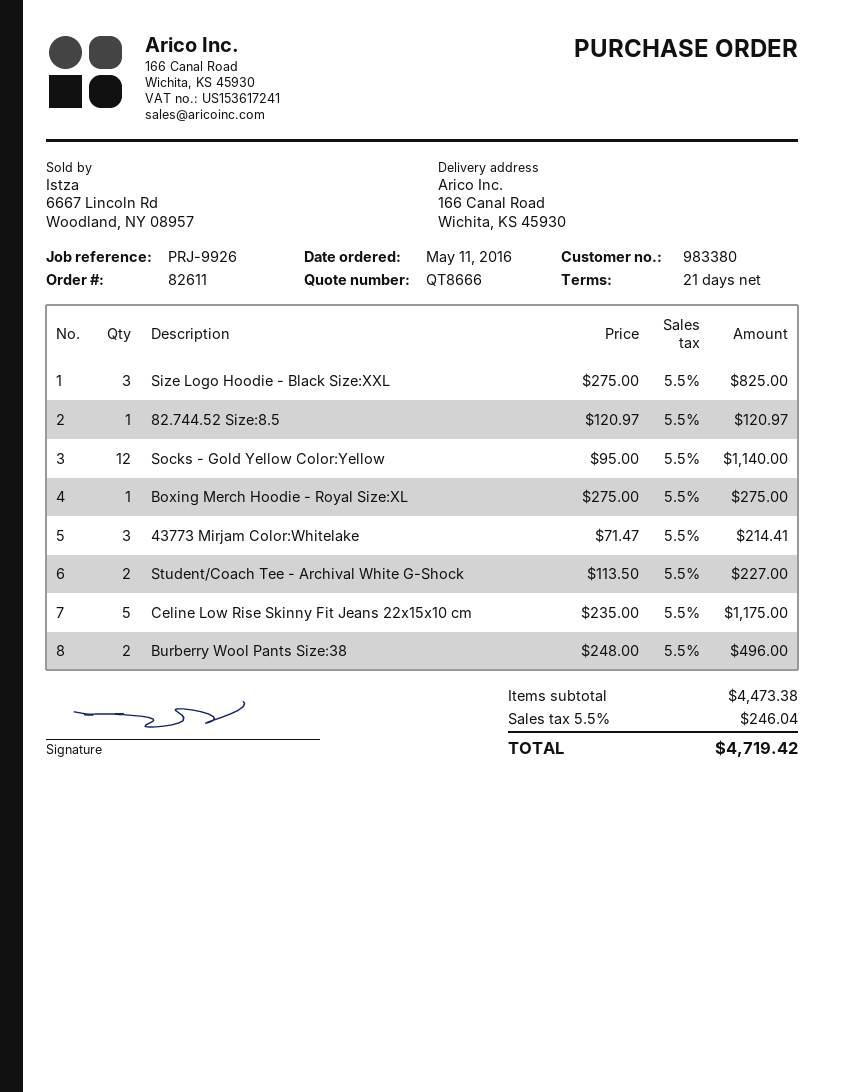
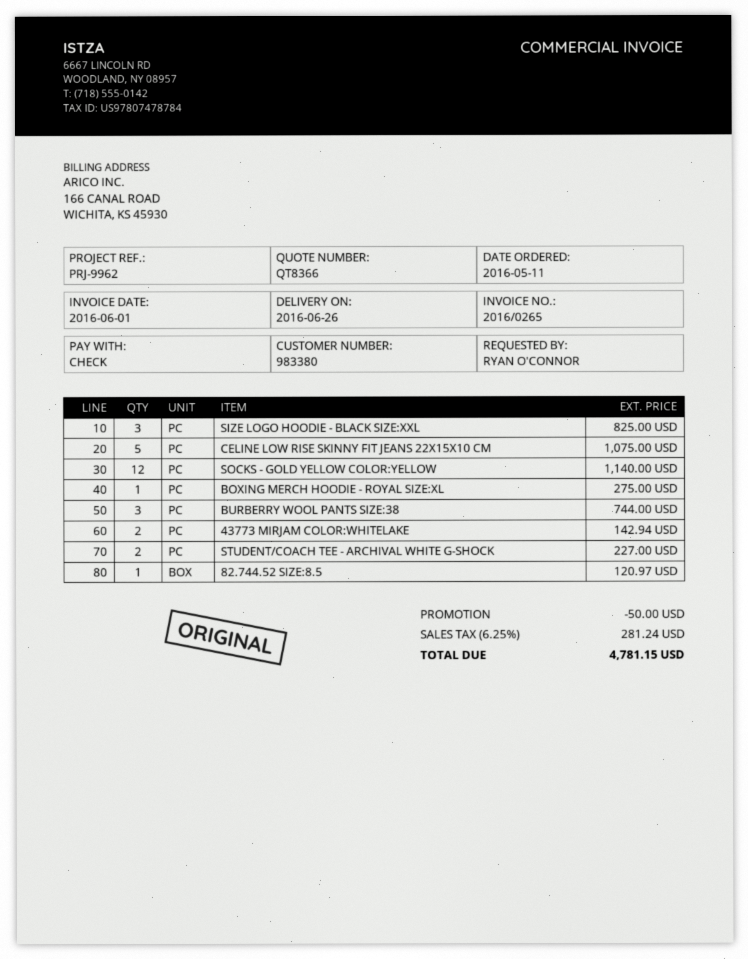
quote number: QT8666 -> QT8366
reference: PRJ-9926 -> PRJ-9962
43773 Mirjam Color:Whitelake: 3 for 214.41 -> 2 for 142.94
Celine Low Rise Skinny Fit Jeans 22x15x10 cm: 5 for 1175.00 -> 5 for 1075.00
Burberry Wool Pants Size:38: 2 for 496.00 -> 3 for 744.00
discount: none -> 50.00
tax: 5.5% = 246.04 -> 6.25% = 281.24
total: 4719.42 -> 4781.15

